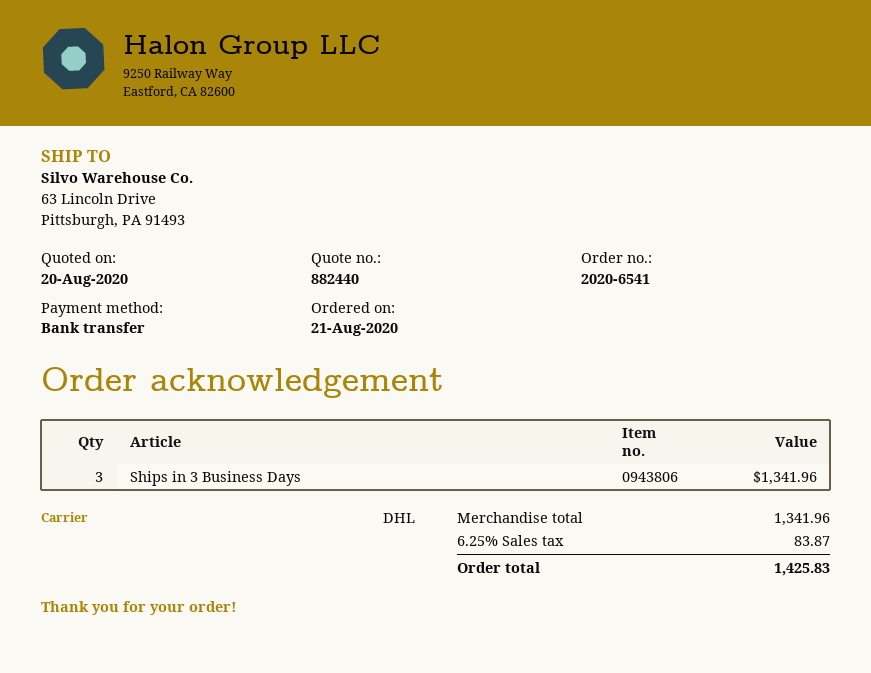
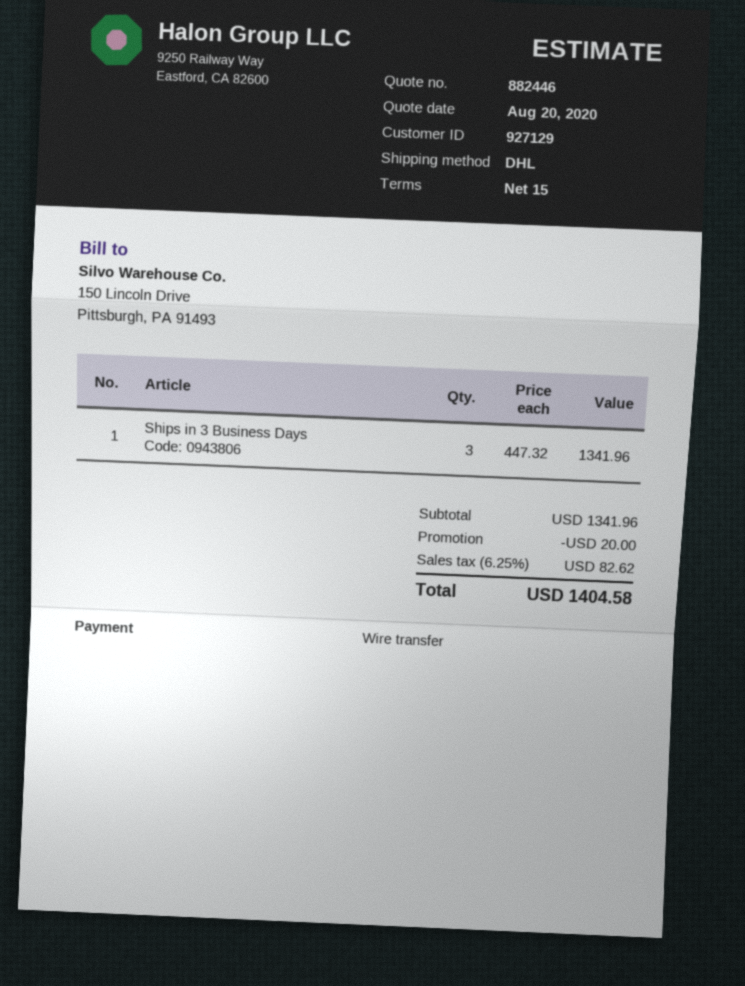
quote number: 882440 -> 882446
discount: none -> 20.00
tax: 6.25% = 83.87 -> 6.25% = 82.62
total: 1425.83 -> 1404.58

